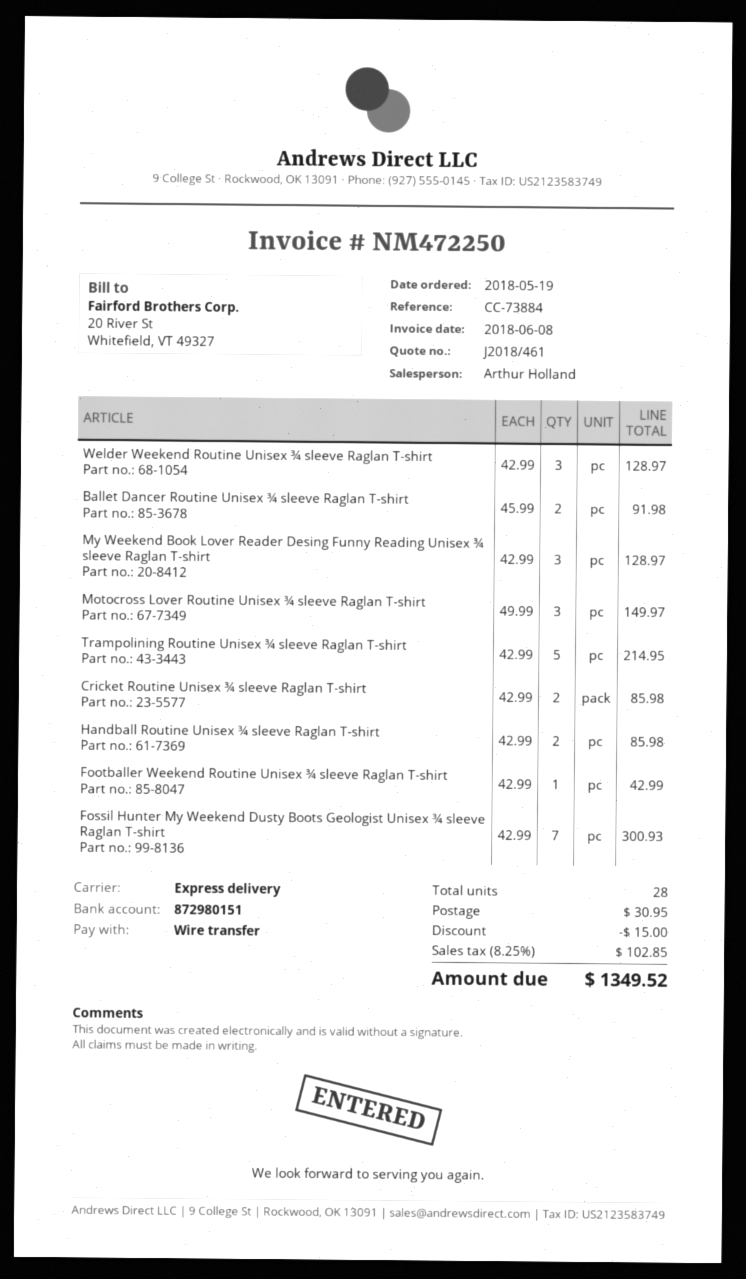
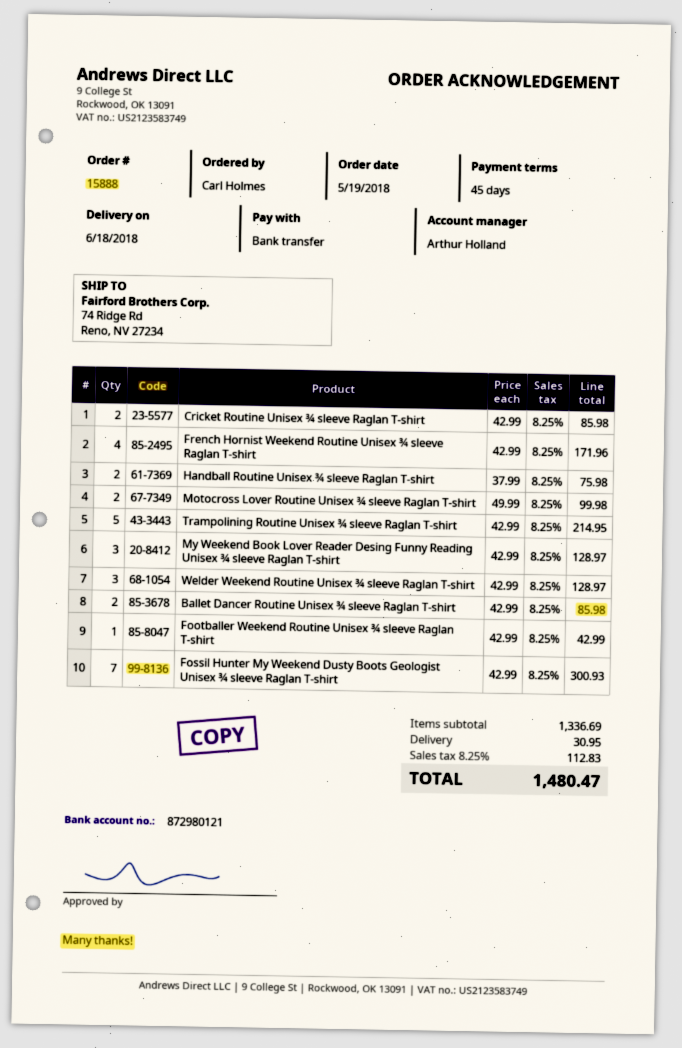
bank account: 872980151 -> 872980121
Ballet Dancer Routine Unisex ¾ sleeve Raglan T-shirt: 2 x 45.99 = 91.98 -> 2 x 42.99 = 85.98
Motocross Lover Routine Unisex ¾ sleeve Raglan T-shirt: 3 x 49.99 = 149.97 -> 2 x 49.99 = 99.98
Handball Routine Unisex ¾ sleeve Raglan T-shirt: 2 x 42.99 = 85.98 -> 2 x 37.99 = 75.98
French Hornist Weekend Routine Unisex ¾ sleeve Raglan T-shirt: none -> 4 x 42.99 = 171.96
discount: 15.00 -> none
tax: 8.25% = 102.85 -> 8.25% = 112.83
total: 1349.52 -> 1480.47

